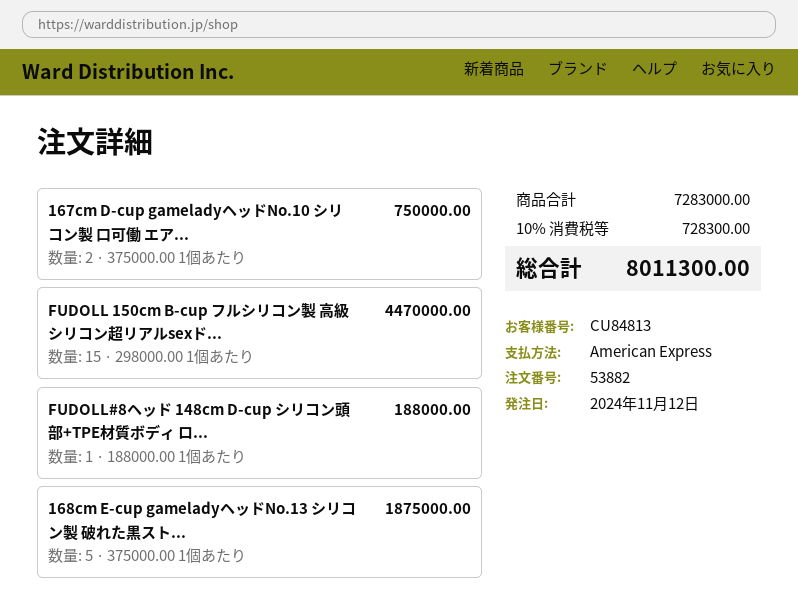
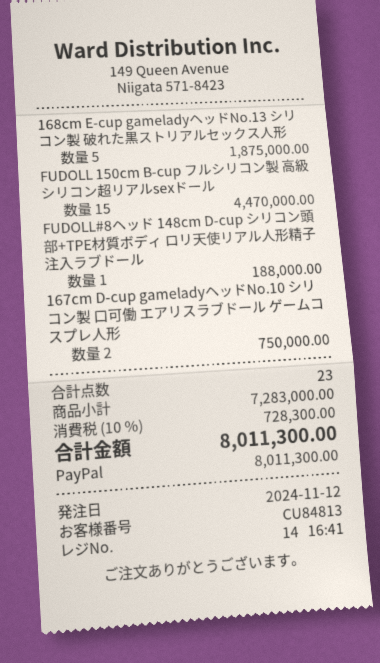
payment method: American Express -> PayPal

